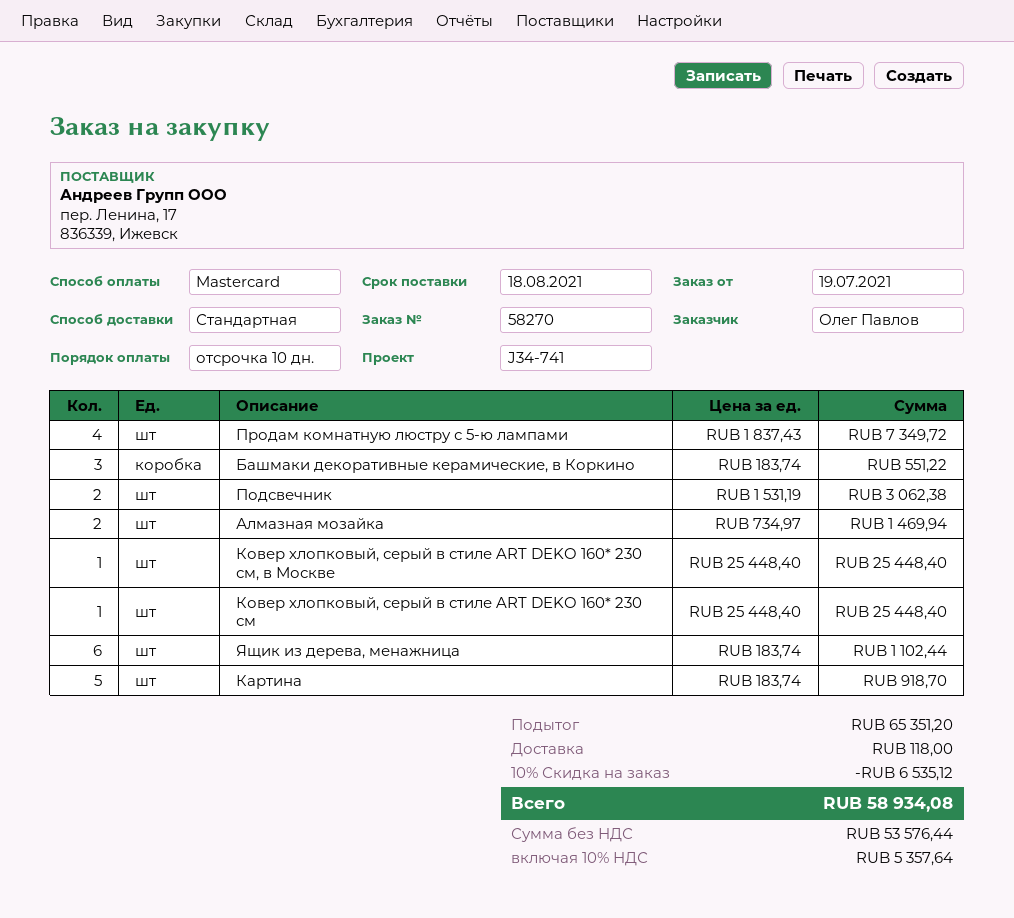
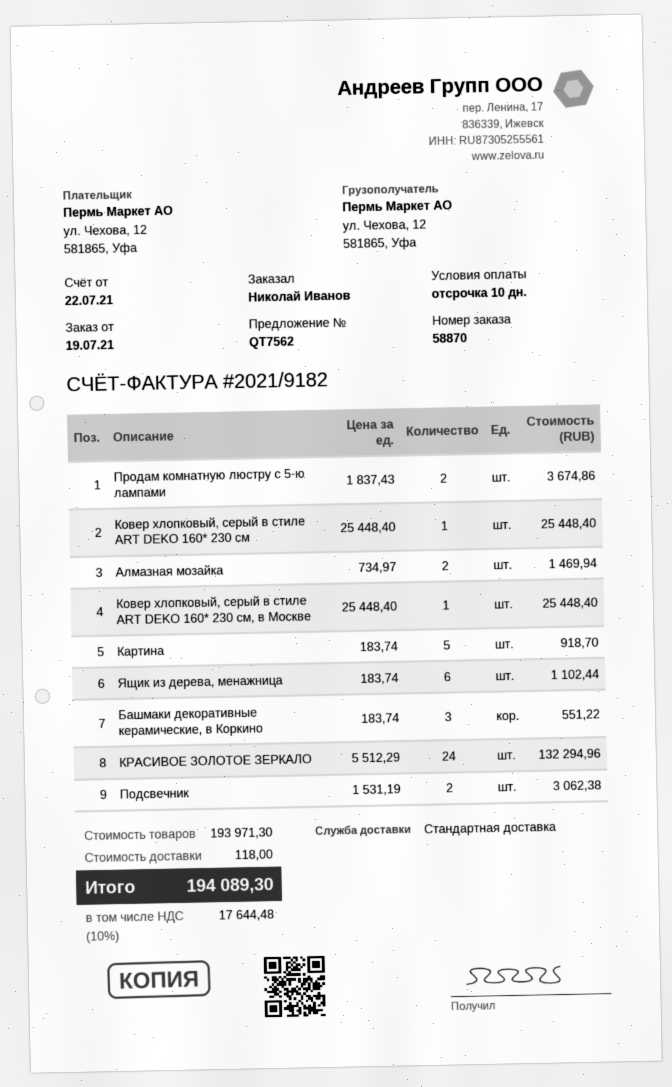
order number: 58270 -> 58870
ordered by: Олег Павлов -> Николай Иванов
Продам комнатную люстру с 5-ю лампами: 4 x 1837.43 = 7349.72 -> 2 x 1837.43 = 3674.86
КРАСИВОЕ ЗОЛОТОЕ ЗЕРКАЛО: none -> 24 x 5512.29 = 132294.96
subtotal: 65351.20 -> 193971.30
discount: 10% = 6535.12 -> none
tax: 10% = 5357.64 -> 10% = 17644.48
total: 58934.08 -> 194089.30

